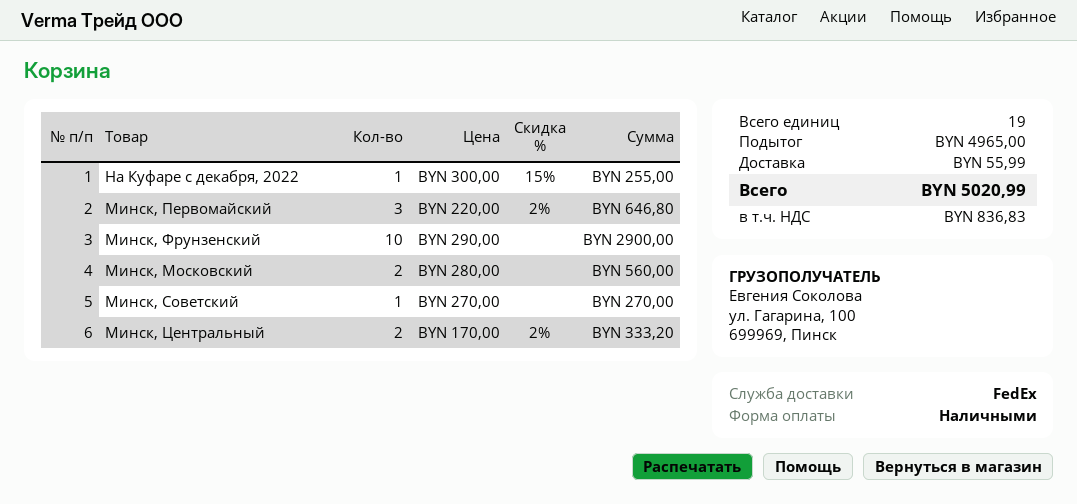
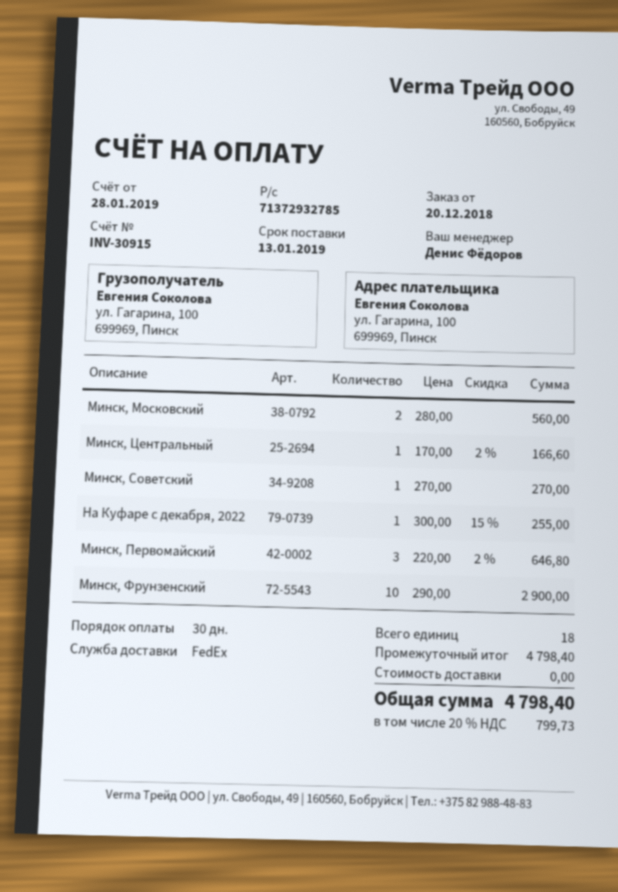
Минск, Центральный: 2 x 170.00 - 2% = 333.20 -> 1 x 170.00 - 2% = 166.60
total quantity: 19 -> 18
subtotal: 4965.00 -> 4798.40
shipping: 55.99 -> 0.00
tax: 836.83 -> 799.73
total: 5020.99 -> 4798.40

